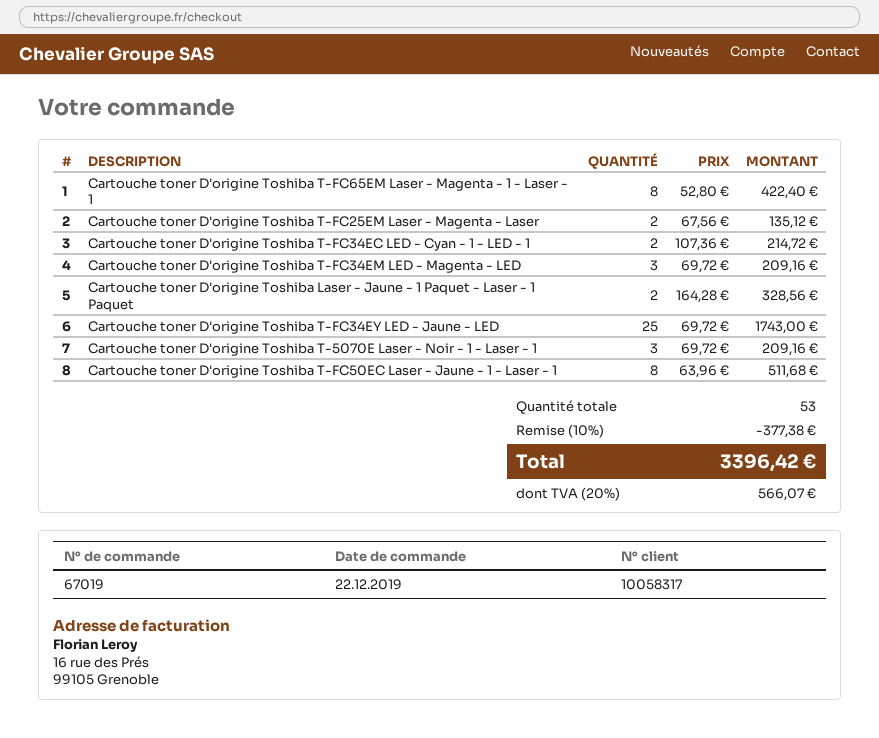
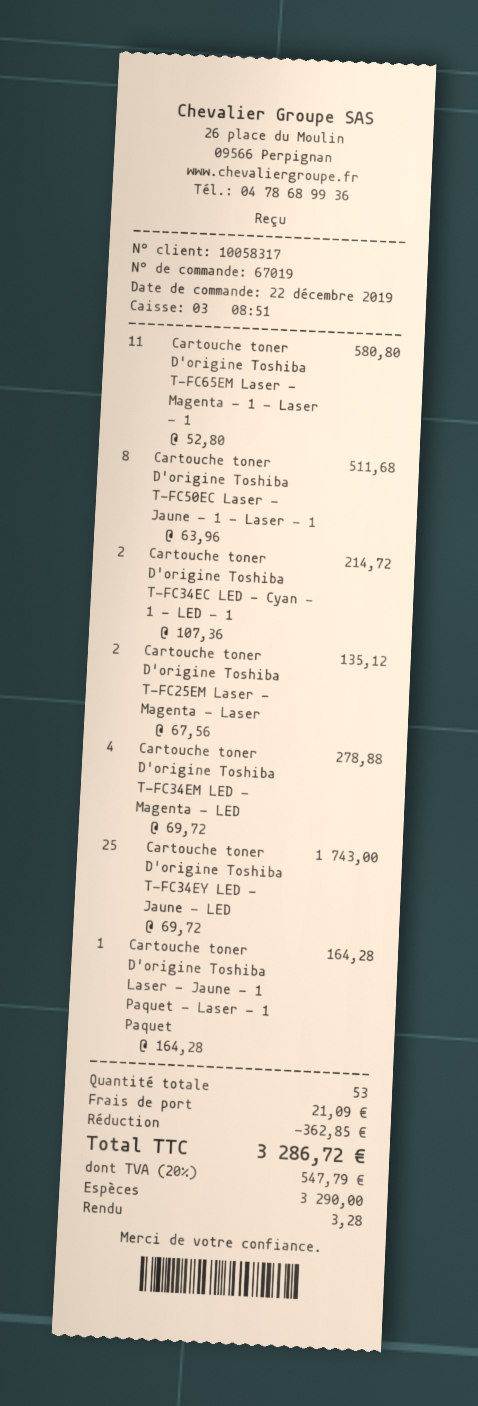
Cartouche toner D'origine Toshiba T-FC65EM Laser - Magenta - 1 - Laser - 1: 8 x 52.80 = 422.40 -> 11 x 52.80 = 580.80
Cartouche toner D'origine Toshiba T-FC34EM LED - Magenta - LED: 3 x 69.72 = 209.16 -> 4 x 69.72 = 278.88
Cartouche toner D'origine Toshiba Laser - Jaune - 1 Paquet - Laser - 1 Paquet: 2 x 164.28 = 328.56 -> 1 x 164.28 = 164.28
Cartouche toner D'origine Toshiba T-5070E Laser - Noir - 1 - Laser - 1: 3 x 69.72 = 209.16 -> none
discount: 377.38 -> 362.85
shipping: none -> 21.09
tax: 20% = 566.07 -> 20% = 547.79
total: 3396.42 -> 3286.72

